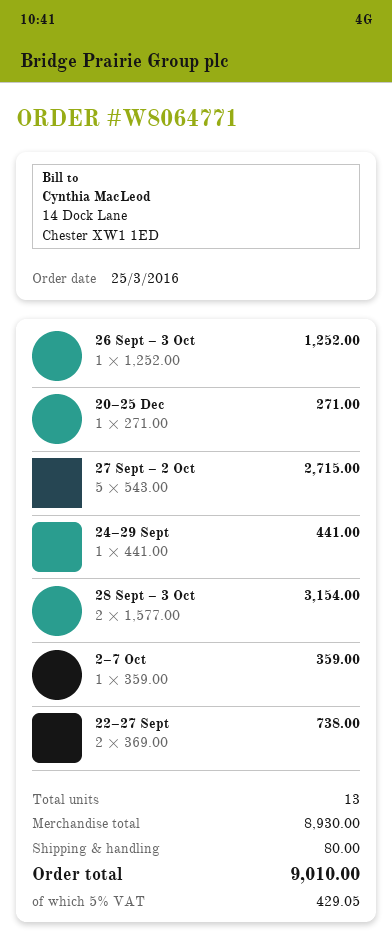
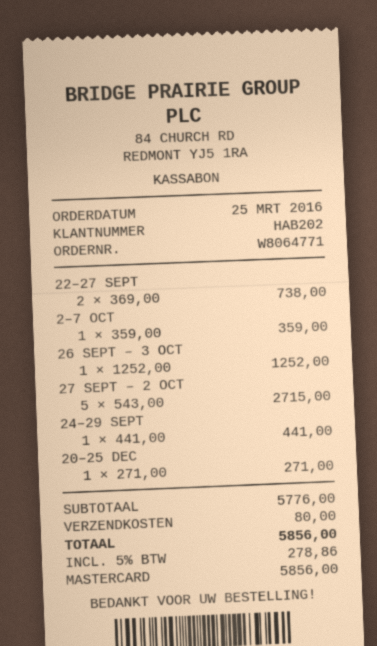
28 Sept – 3 Oct: 2 x 1577.00 = 3154.00 -> none
subtotal: 8930.00 -> 5776.00
tax: 5% = 429.05 -> 5% = 278.86
total: 9010.00 -> 5856.00

